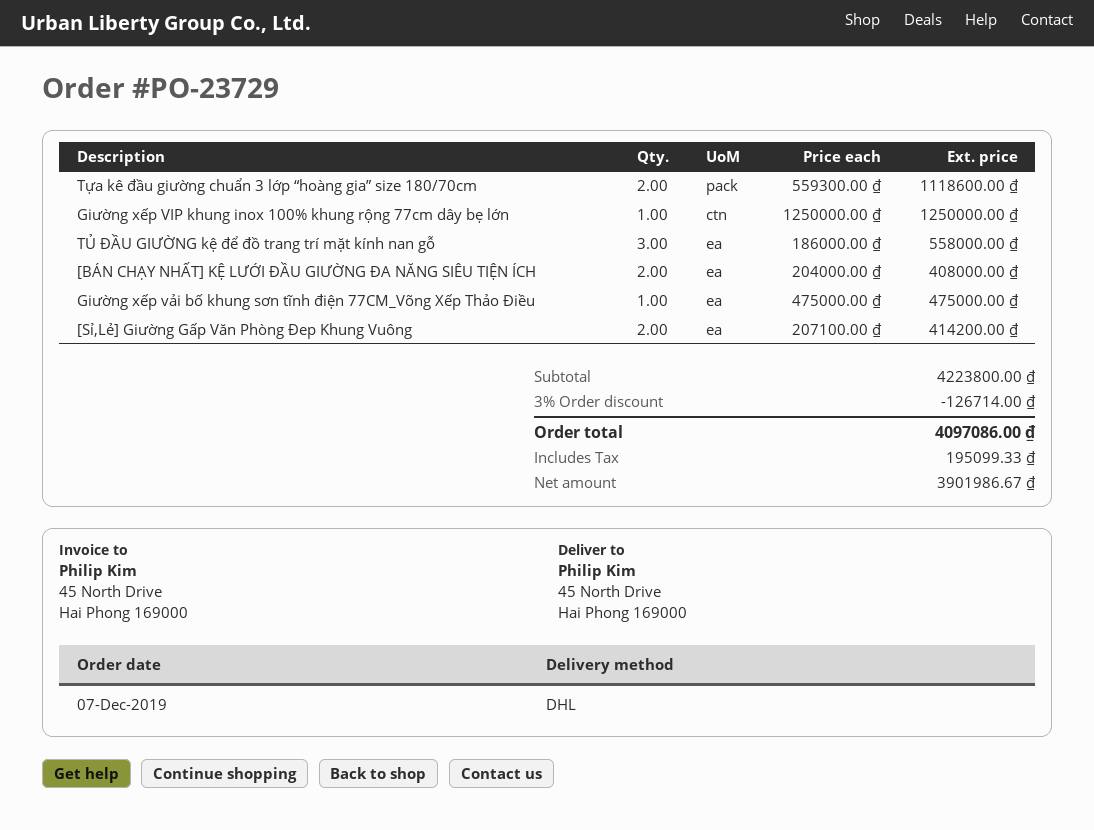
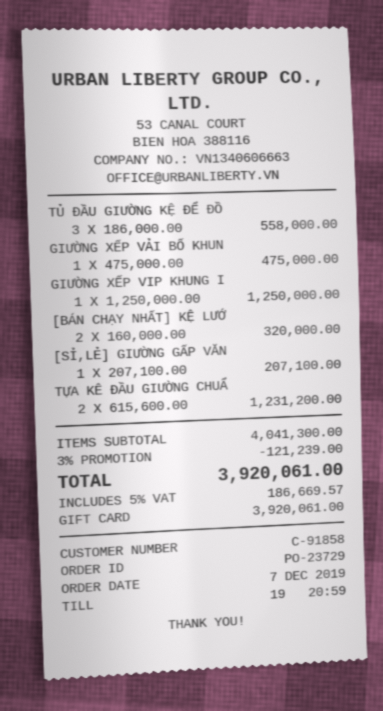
Tựa kê đầu giường chuẩn 3 lớp “hoàng gia” size 180/70cm: 2 x 559300.00 = 1118600.00 -> 2 x 615600.00 = 1231200.00
[BÁN CHẠY NHẤT] KỆ LƯỚI ĐẦU GIƯỜNG ĐA NĂNG SIÊU TIỆN ÍCH: 2 x 204000.00 = 408000.00 -> 2 x 160000.00 = 320000.00
[Sỉ,Lẻ] Giường Gấp Văn Phòng Đep Khung Vuông: 2 x 207100.00 = 414200.00 -> 1 x 207100.00 = 207100.00
subtotal: 4223800.00 -> 4041300.00
discount: 3% = 126714.00 -> 3% = 121239.00
tax: 195099.33 -> 186669.57
total: 4097086.00 -> 3920061.00

